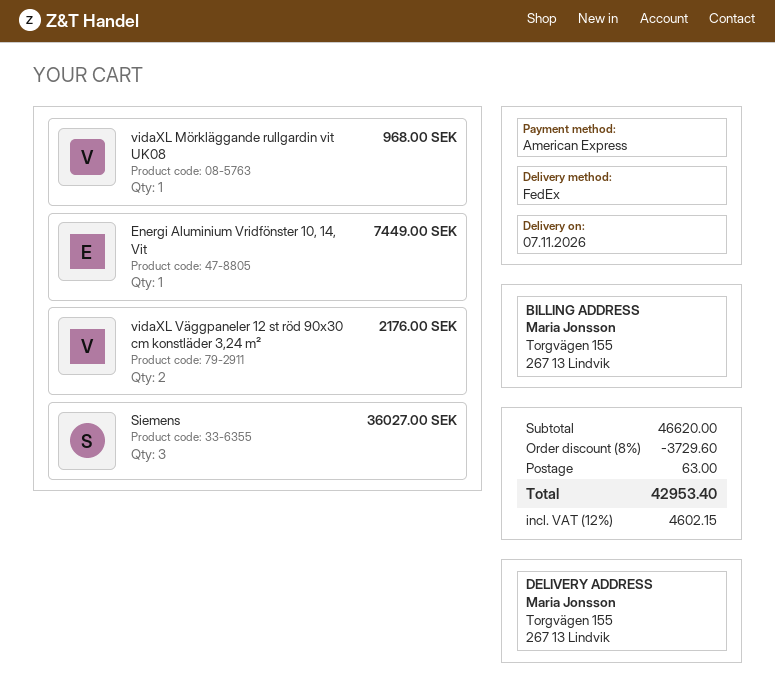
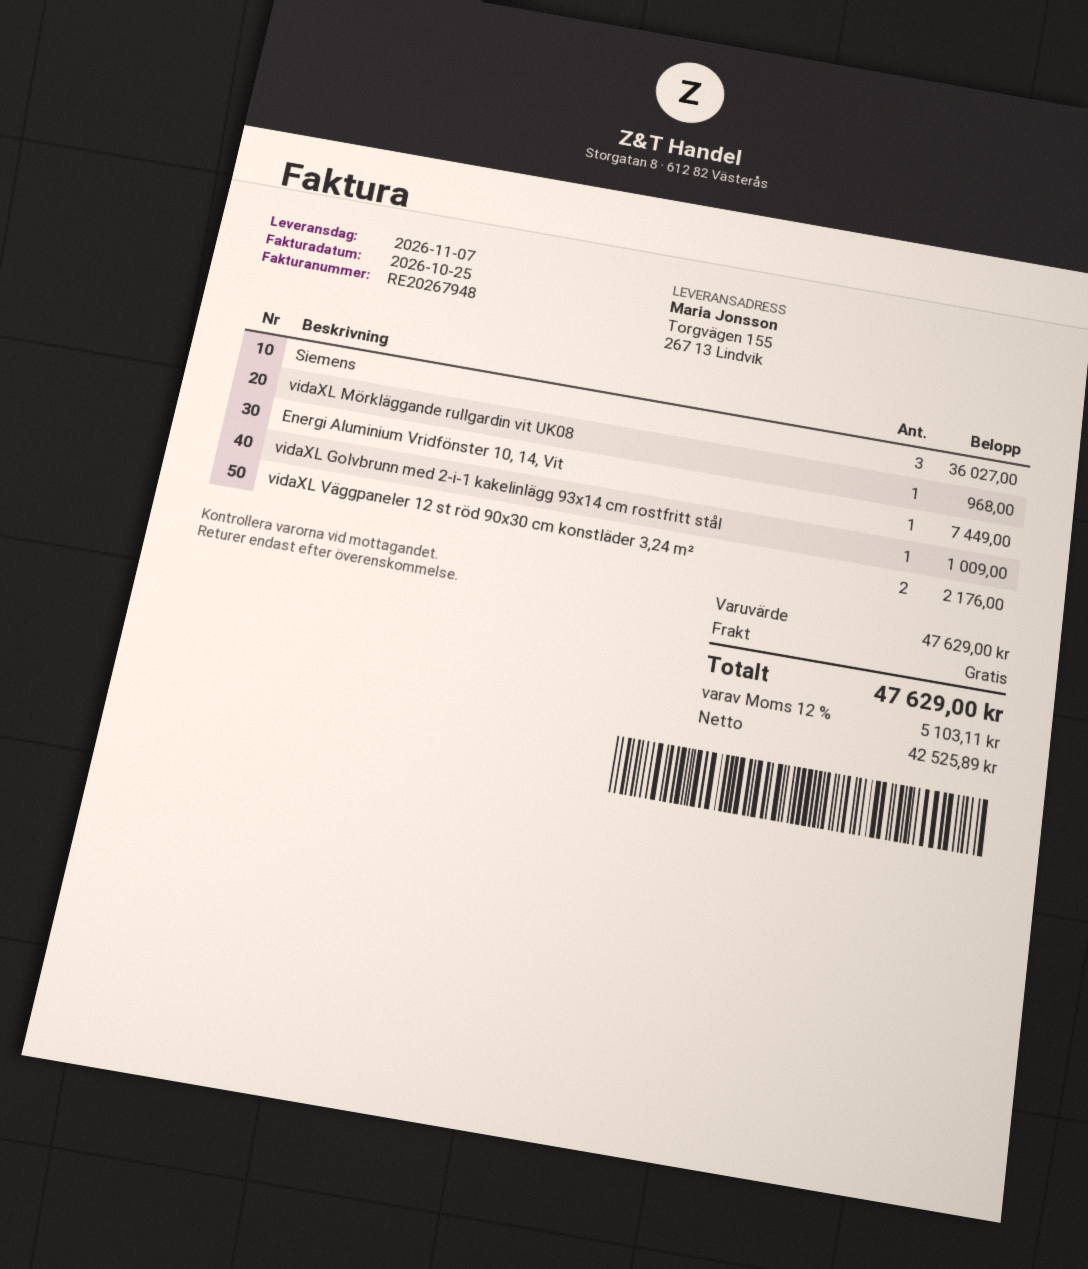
vidaXL Golvbrunn med 2-i-1 kakelinlägg 93x14 cm rostfritt stål: none -> 1 for 1009.00
subtotal: 46620.00 -> 47629.00
discount: 8% = 3729.60 -> none
shipping: 63.00 -> 0.00
tax: 12% = 4602.15 -> 12% = 5103.11
total: 42953.40 -> 47629.00

